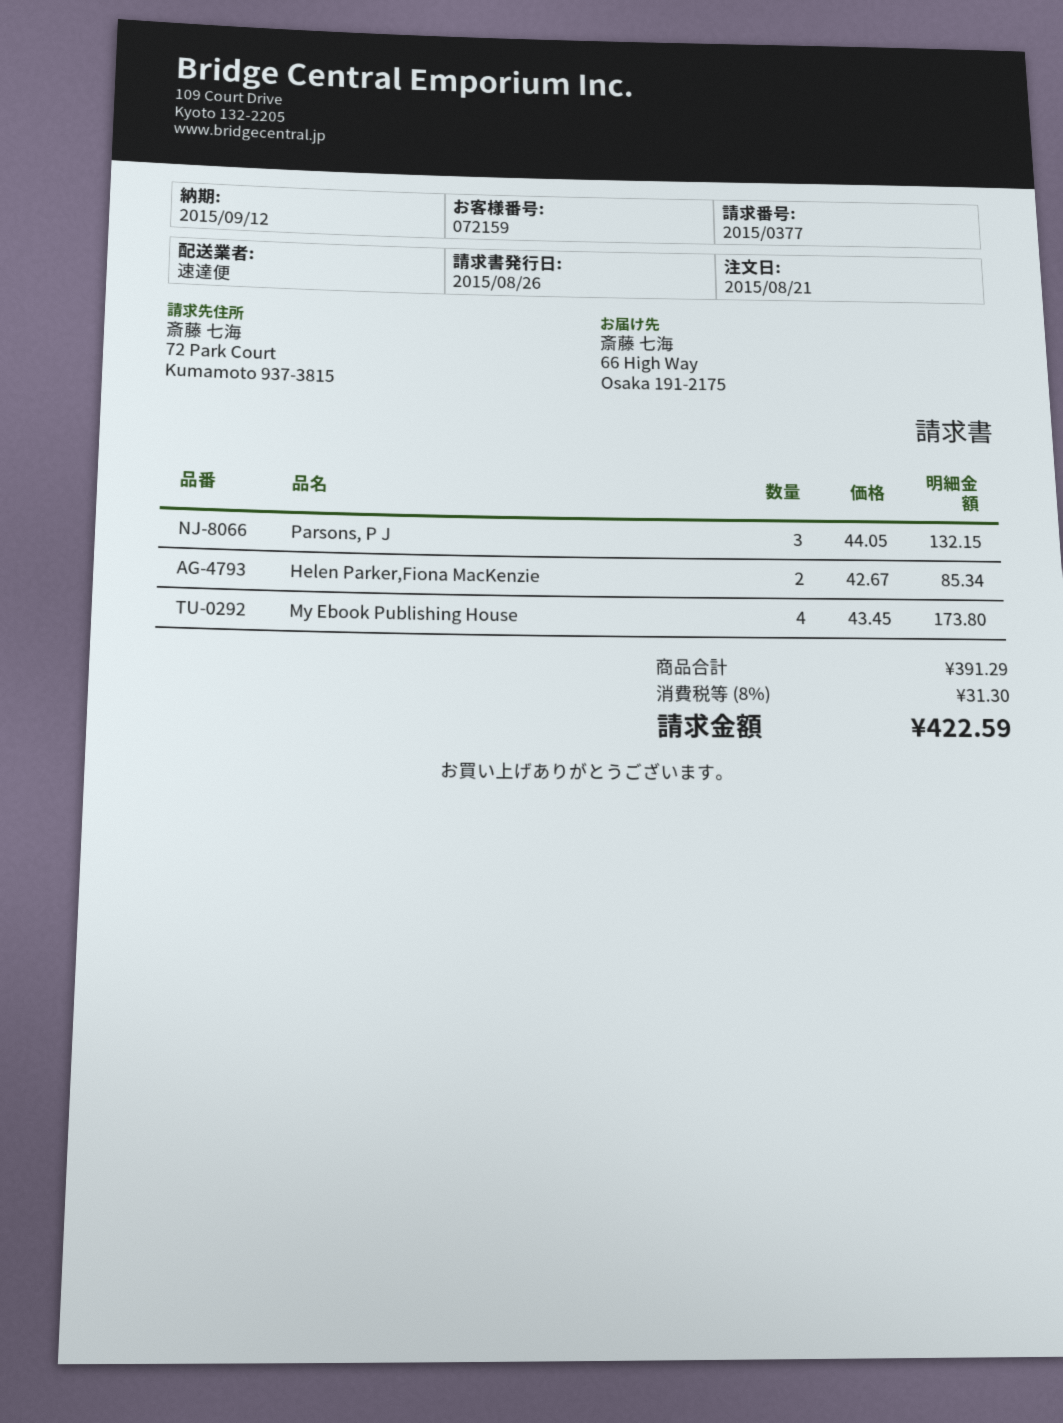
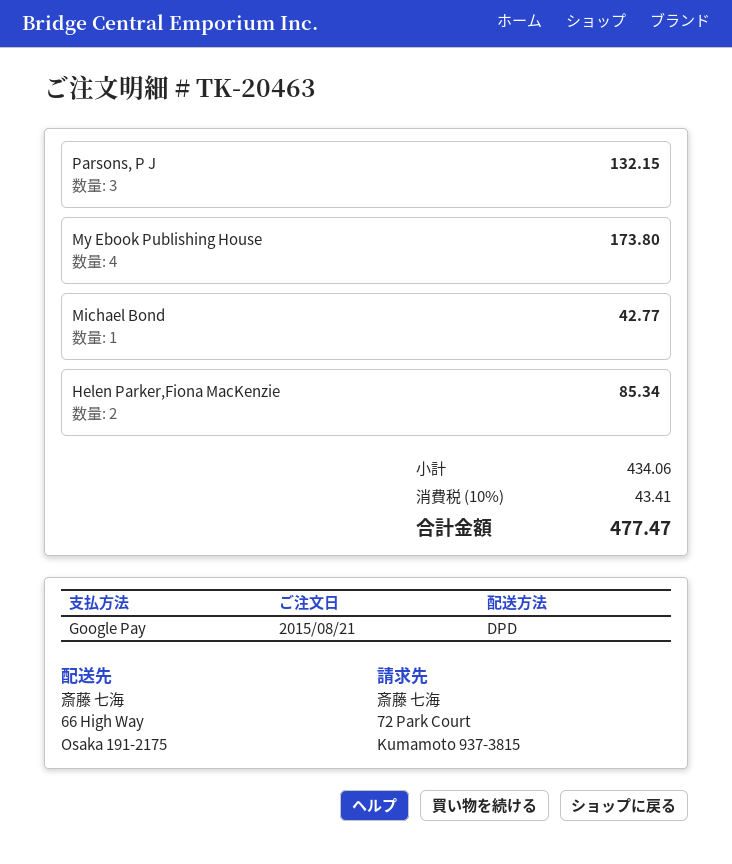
shipping method: express -> DPD
Michael Bond: none -> 1 for 42.77
subtotal: 391.29 -> 434.06
tax: 8% = 31.30 -> 10% = 43.41
total: 422.59 -> 477.47

